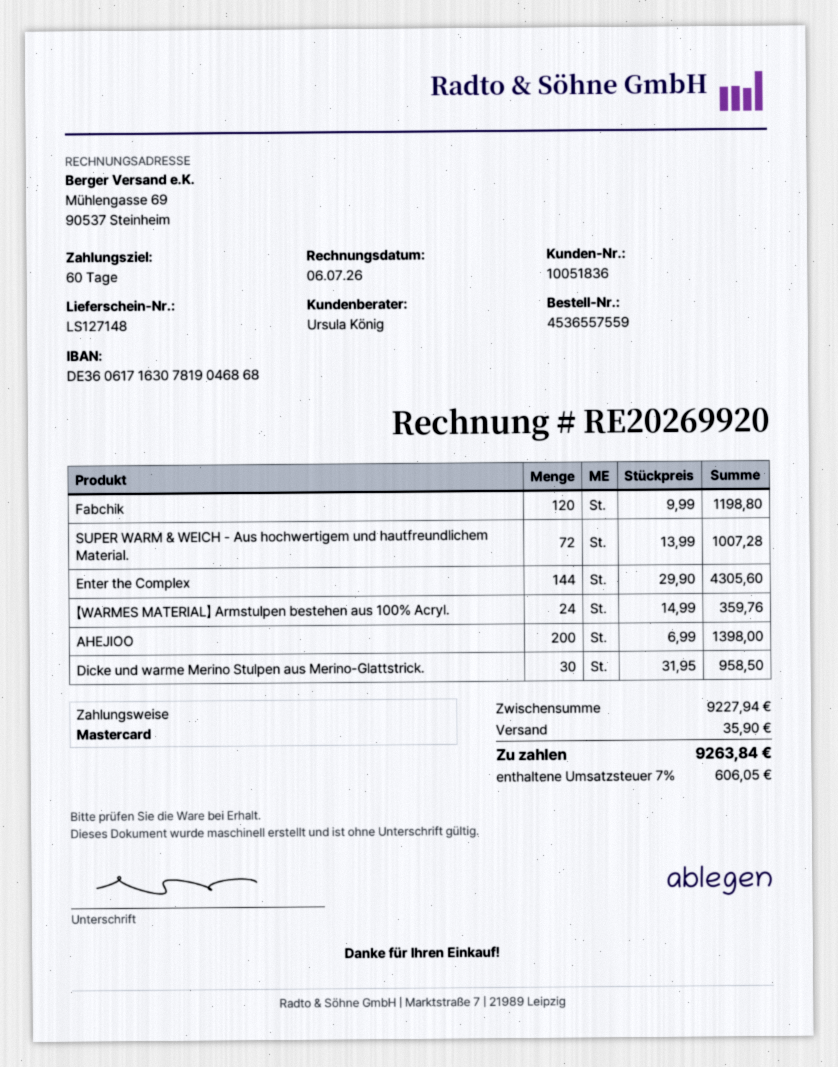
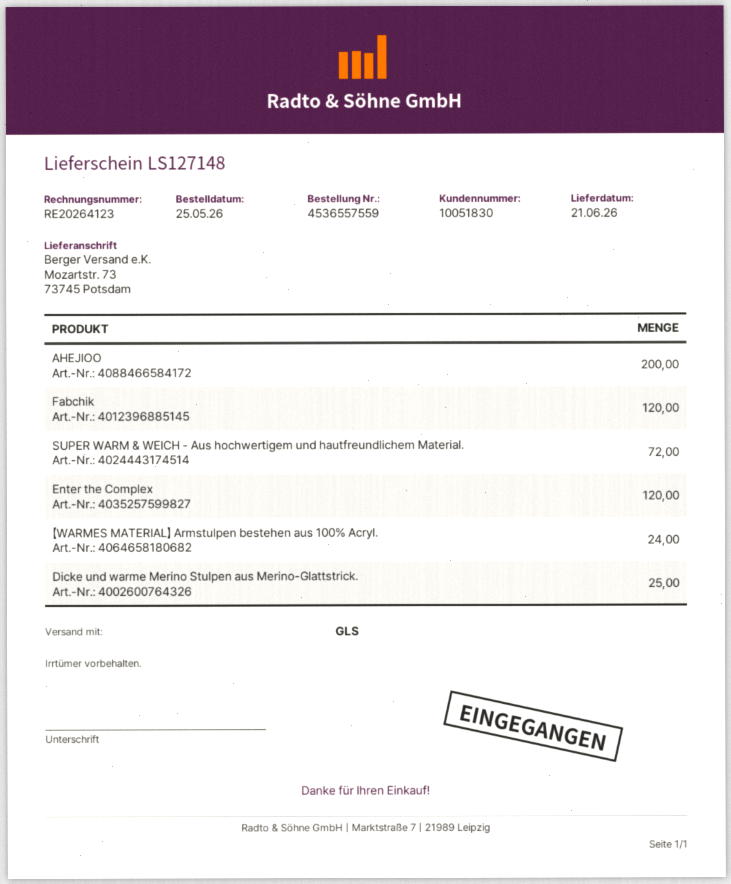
invoice number: RE20269920 -> RE20264123
customer number: 10051836 -> 10051830
Enter the Complex: 144 -> 120
Dicke und warme Merino Stulpen aus Merino-Glattstrick.: 30 -> 25

